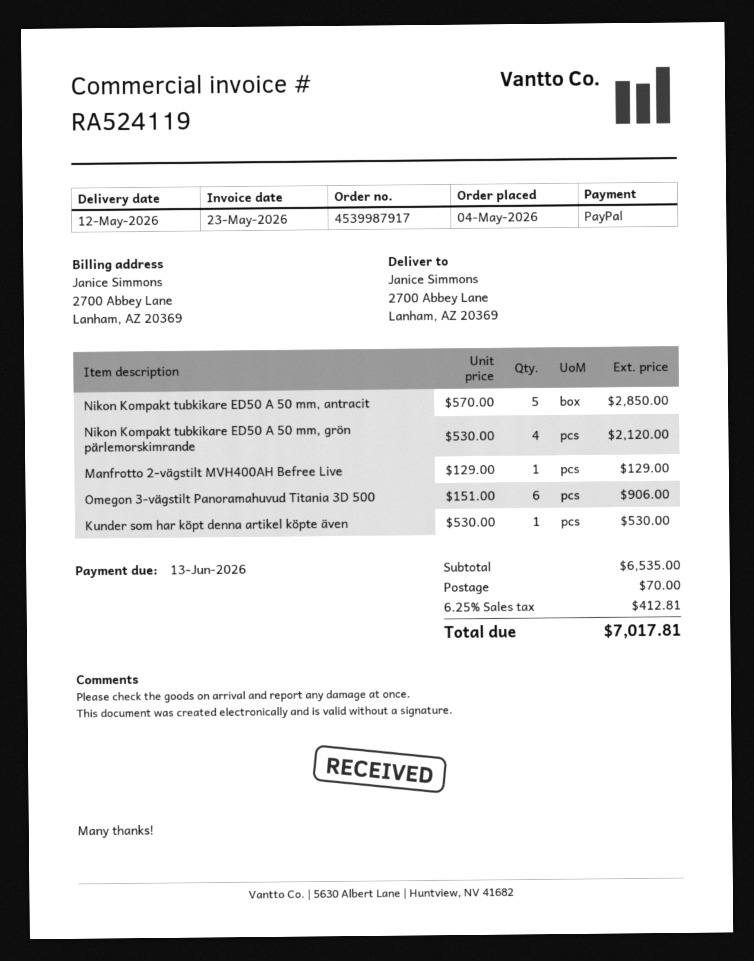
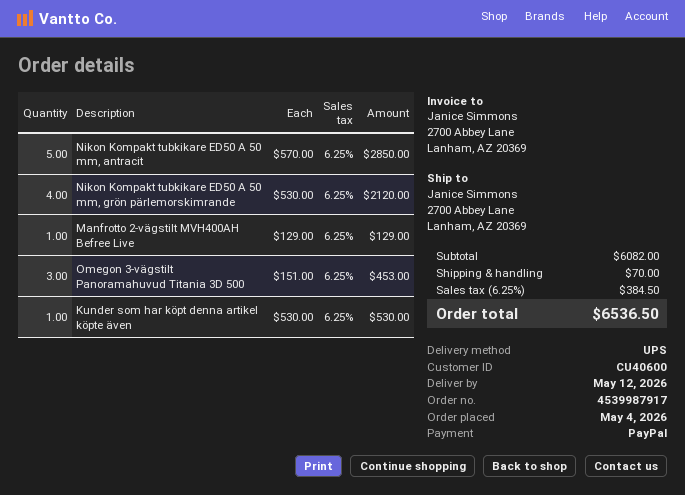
Omegon 3-vägstilt Panoramahuvud Titania 3D 500: 6 x 151.00 = 906.00 -> 3 x 151.00 = 453.00
subtotal: 6535.00 -> 6082.00
tax: 6.25% = 412.81 -> 6.25% = 384.50
total: 7017.81 -> 6536.50

